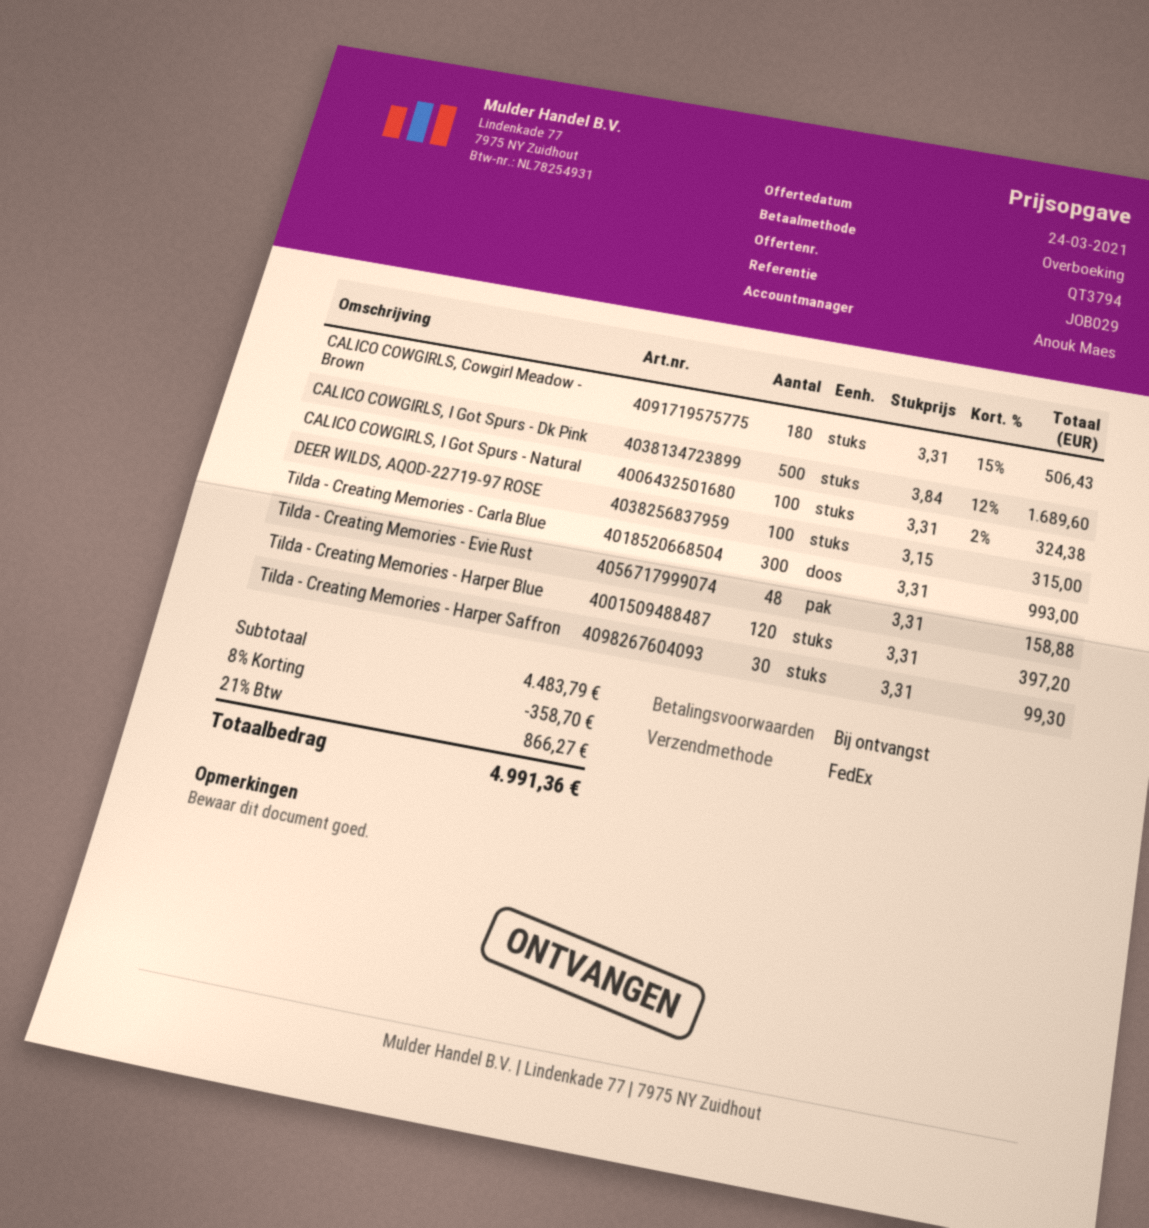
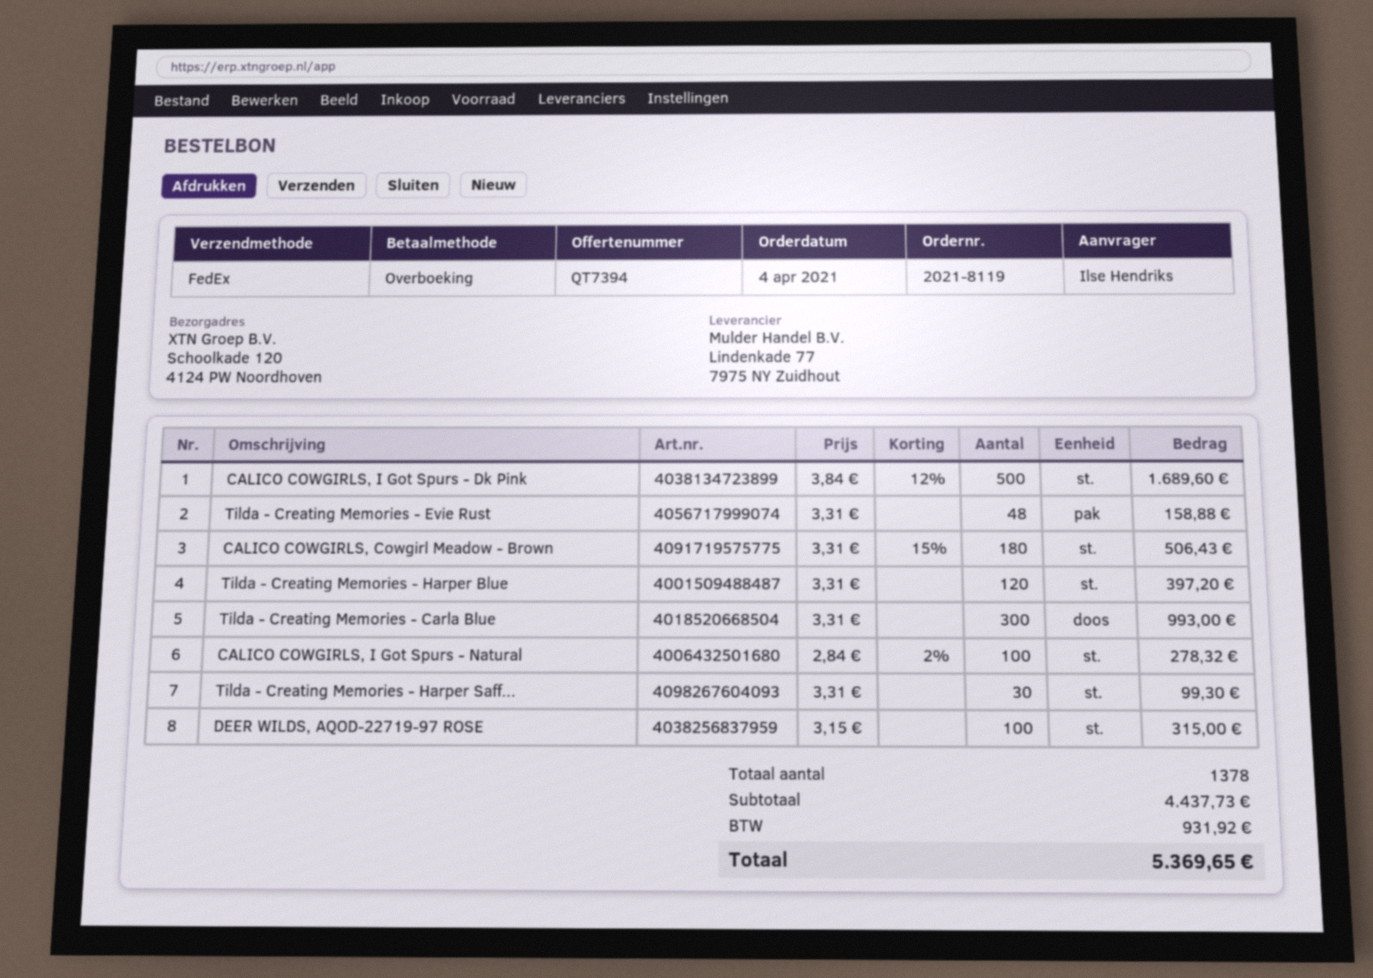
quote number: QT3794 -> QT7394
CALICO COWGIRLS, I Got Spurs - Natural: 100 x 3.31 - 2% = 324.38 -> 100 x 2.84 - 2% = 278.32
subtotal: 4483.79 -> 4437.73
discount: 8% = 358.70 -> none
tax: 866.27 -> 931.92
total: 4991.36 -> 5369.65

